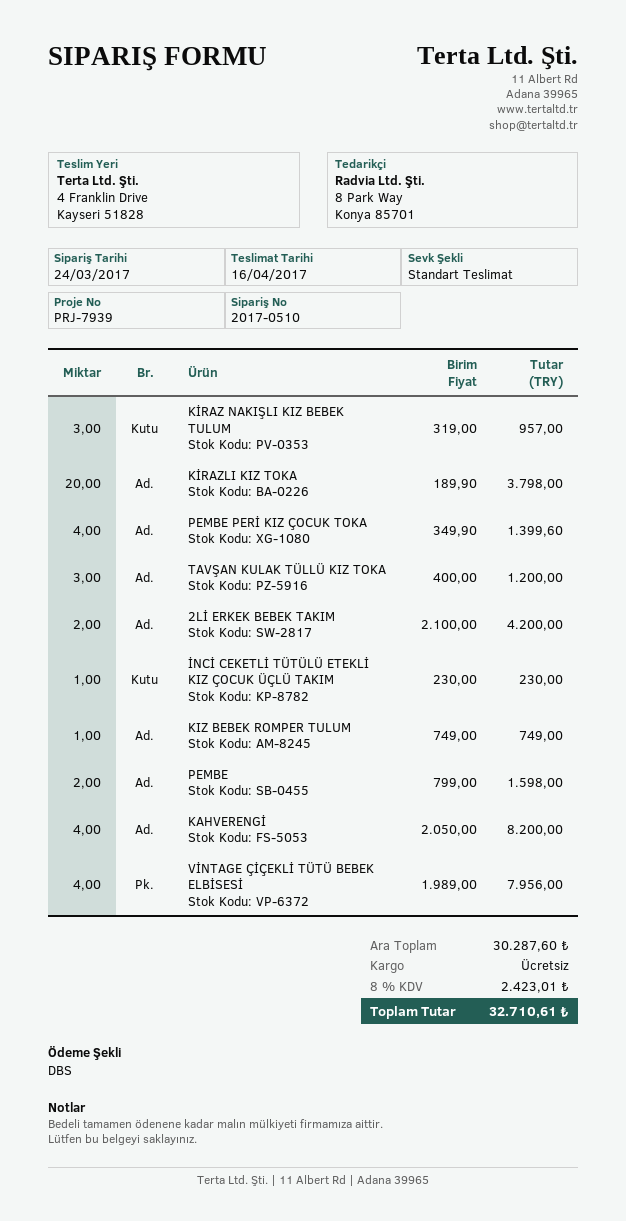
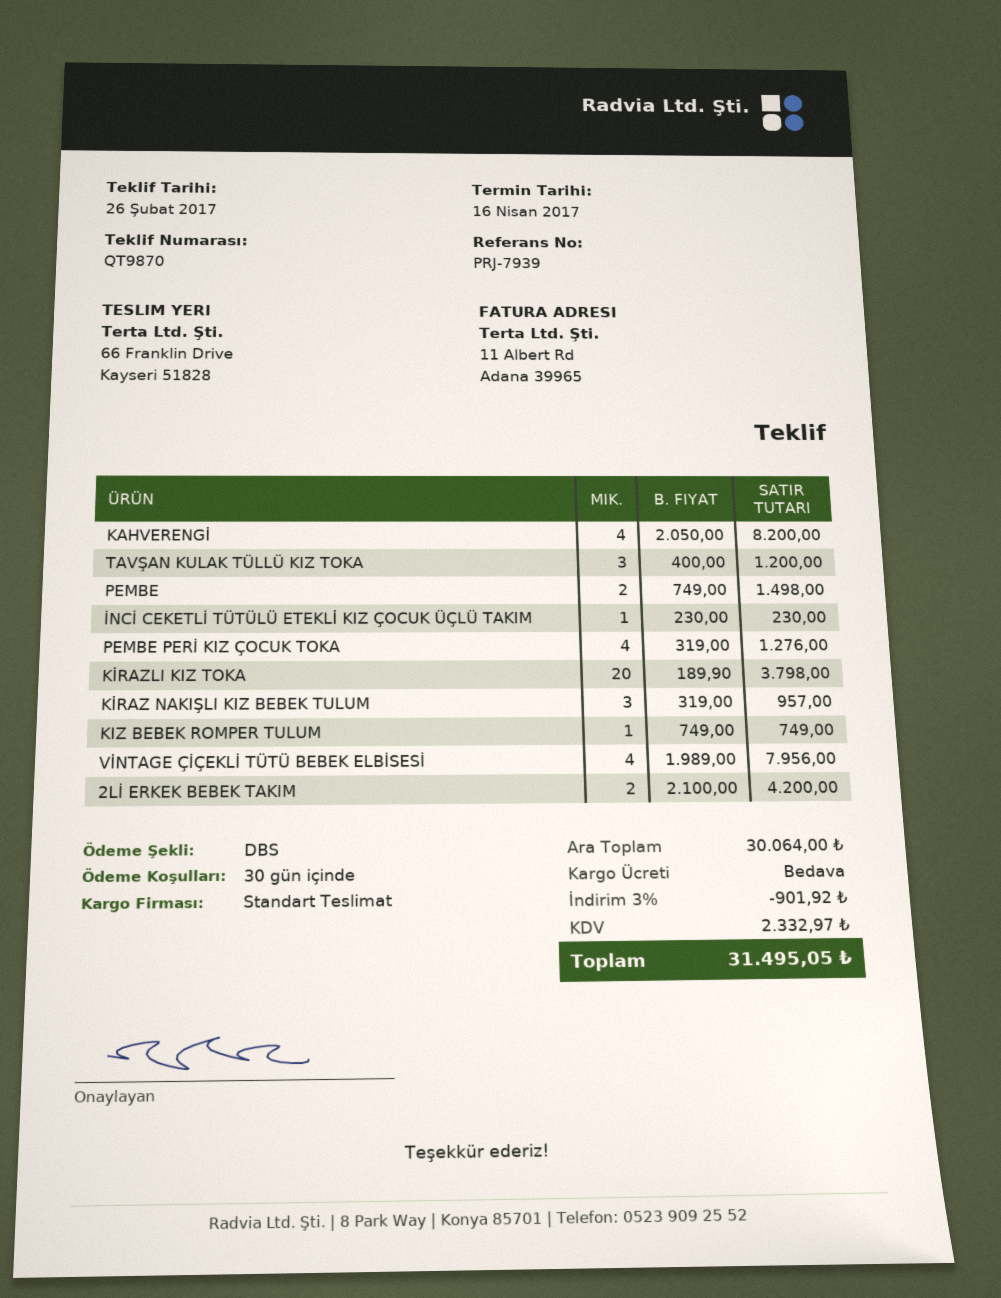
ship to: 4 Franklin Drive, Kayseri 51828 -> 66 Franklin Drive, Kayseri 51828
PEMBE PERİ KIZ ÇOCUK TOKA: 4 x 349.90 = 1399.60 -> 4 x 319.00 = 1276.00
PEMBE: 2 x 799.00 = 1598.00 -> 2 x 749.00 = 1498.00
subtotal: 30287.60 -> 30064.00
discount: none -> 3% = 901.92
tax: 2423.01 -> 2332.97
total: 32710.61 -> 31495.05

